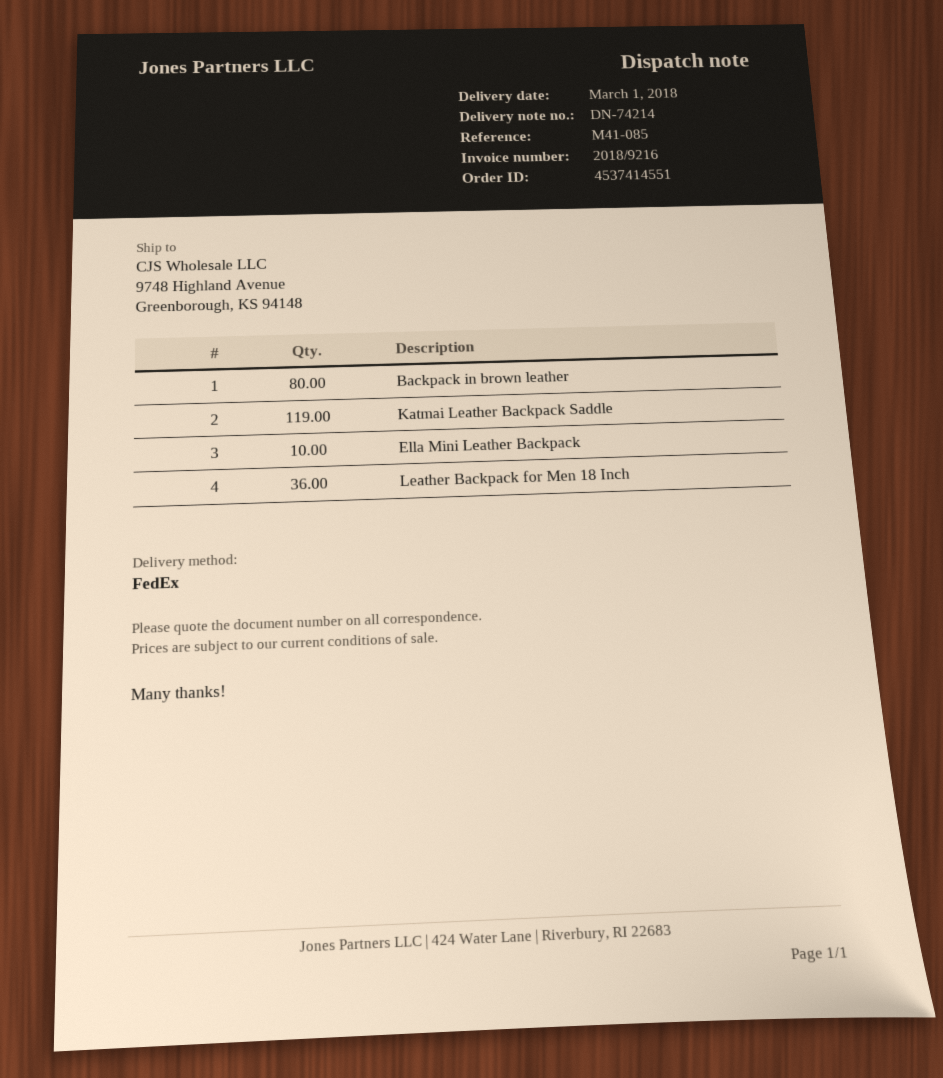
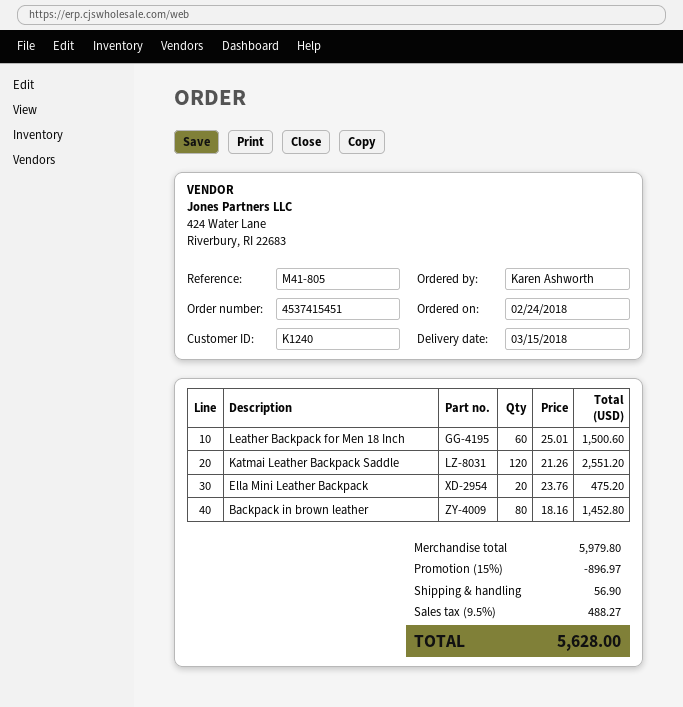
order number: 4537414551 -> 4537415451
delivery date: 2018-03-01 -> 2018-03-15
reference: M41-085 -> M41-805
Katmai Leather Backpack Saddle: 119 -> 120
Ella Mini Leather Backpack: 10 -> 20
Leather Backpack for Men 18 Inch: 36 -> 60

